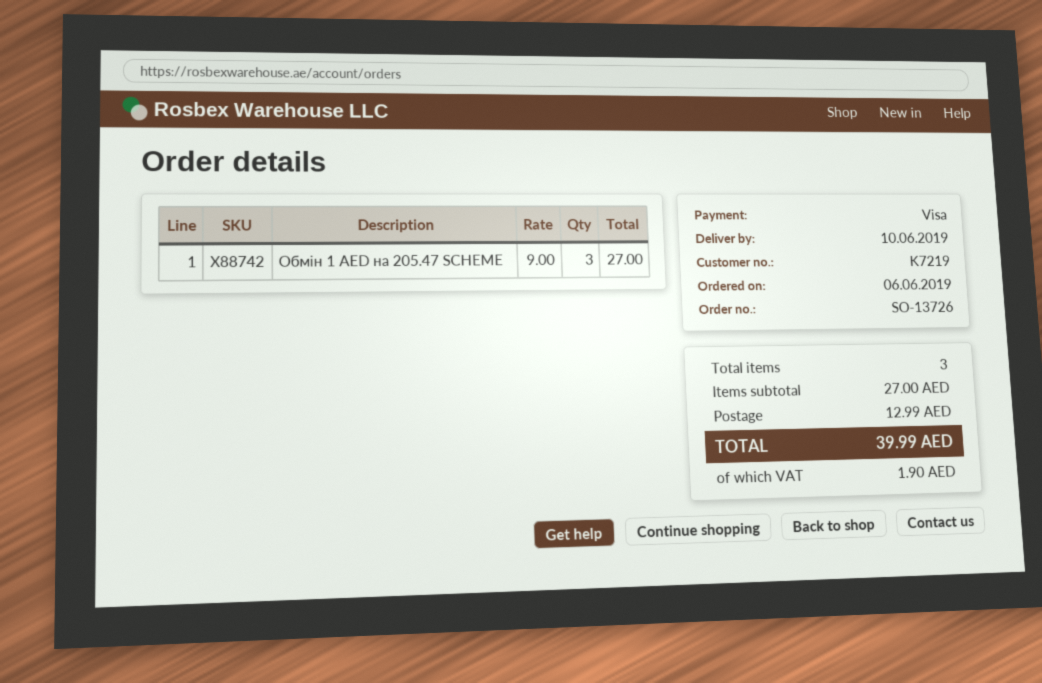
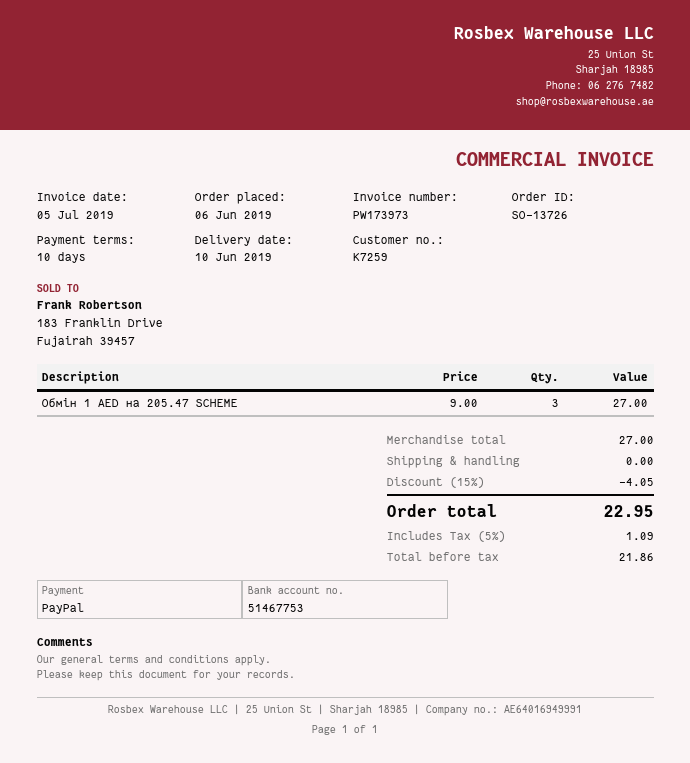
customer number: K7219 -> K7259
payment method: Visa -> PayPal
discount: none -> 15% = 4.05
shipping: 12.99 -> 0.00
tax: 1.90 -> 1.09
total: 39.99 -> 22.95

